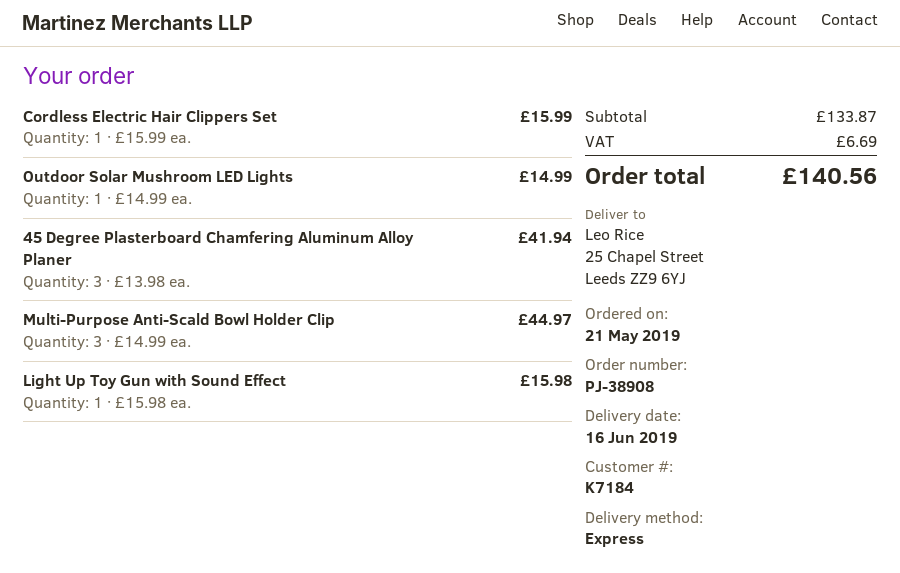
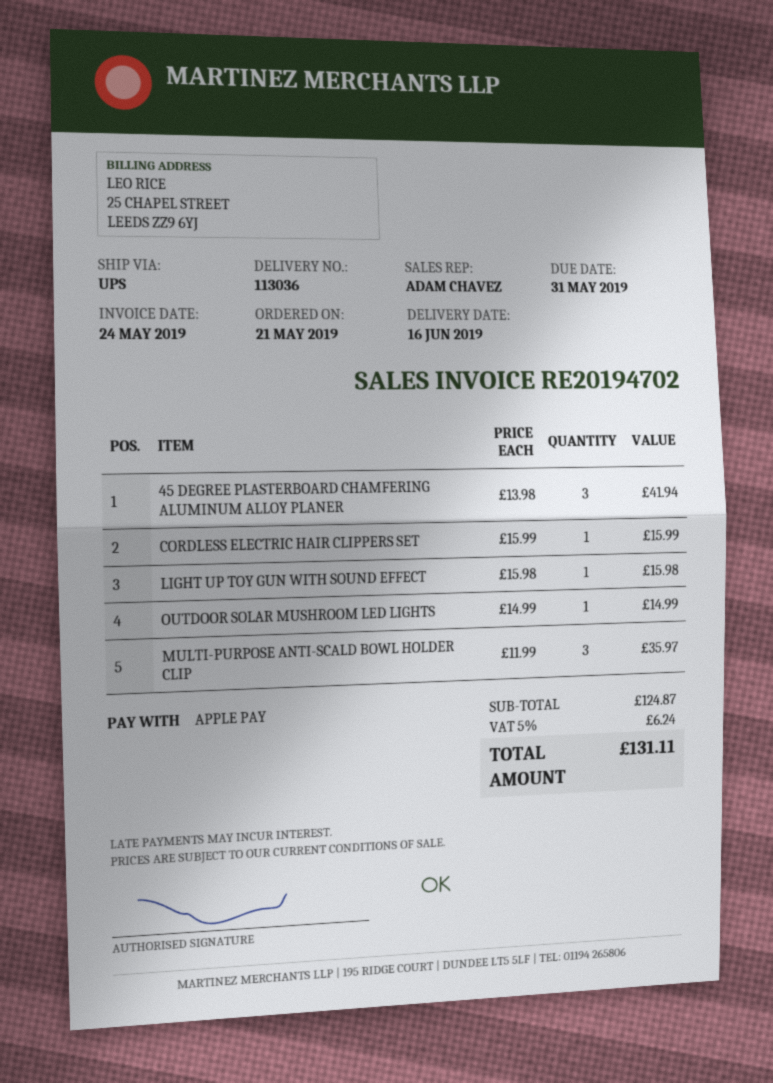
shipping method: express -> UPS
Multi-Purpose Anti-Scald Bowl Holder Clip: 3 x 14.99 = 44.97 -> 3 x 11.99 = 35.97
subtotal: 133.87 -> 124.87
tax: 6.69 -> 6.24
total: 140.56 -> 131.11

